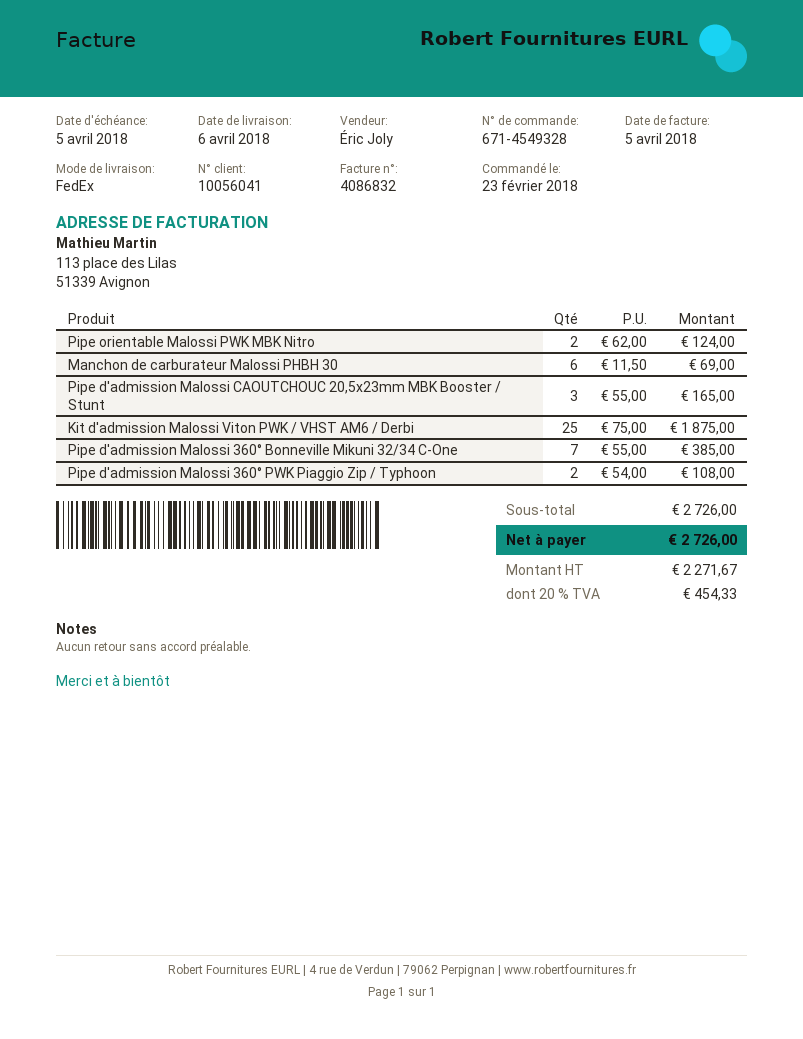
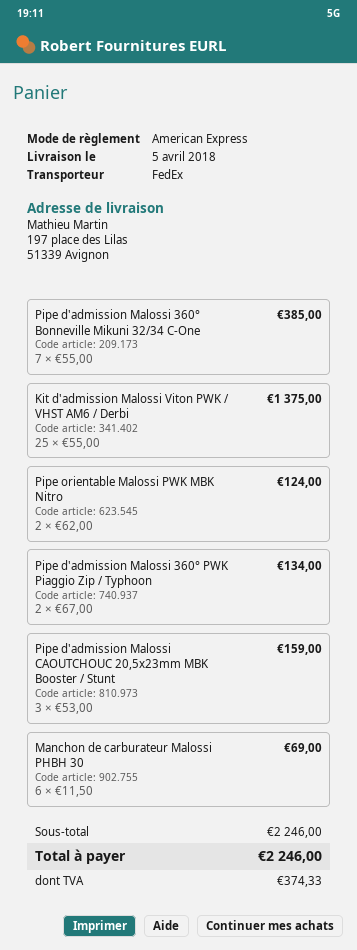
delivery date: 2018-04-06 -> 2018-04-05
Pipe d'admission Malossi CAOUTCHOUC 20,5x23mm MBK Booster / Stunt: 3 x 55.00 = 165.00 -> 3 x 53.00 = 159.00
Kit d'admission Malossi Viton PWK / VHST AM6 / Derbi: 25 x 75.00 = 1875.00 -> 25 x 55.00 = 1375.00
Pipe d'admission Malossi 360° PWK Piaggio Zip / Typhoon: 2 x 54.00 = 108.00 -> 2 x 67.00 = 134.00
subtotal: 2726.00 -> 2246.00
tax: 454.33 -> 374.33
total: 2726.00 -> 2246.00

